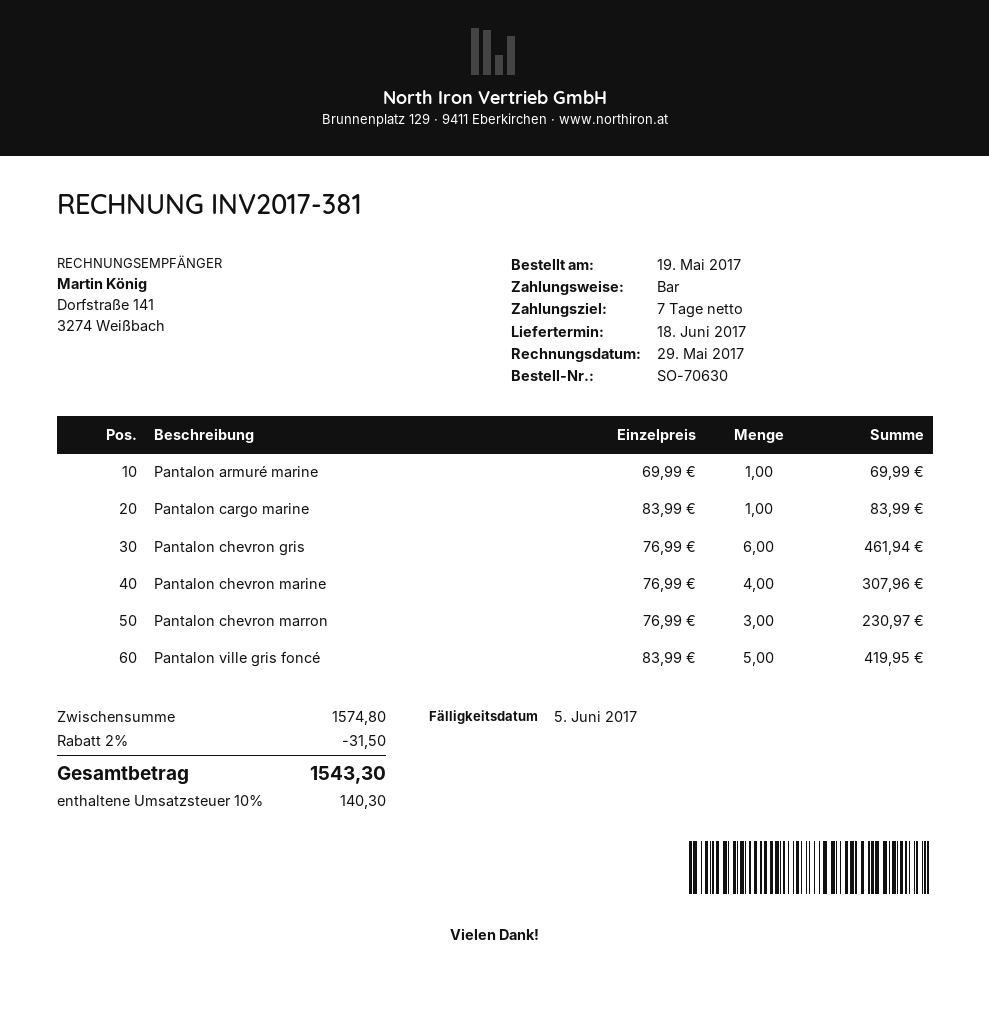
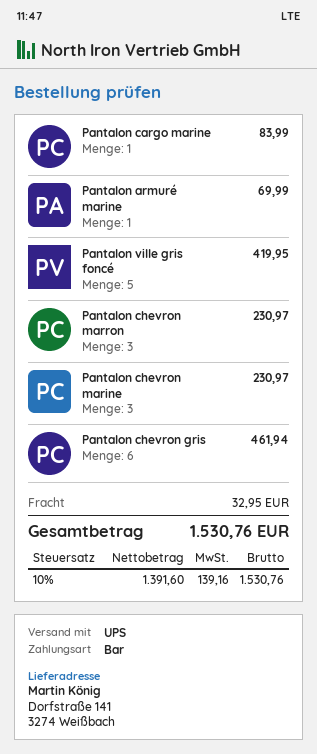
Pantalon chevron marine: 4 for 307.96 -> 3 for 230.97
discount: 2% = 31.50 -> none
shipping: none -> 32.95
tax: 10% = 140.30 -> 10% = 139.16
total: 1543.30 -> 1530.76

